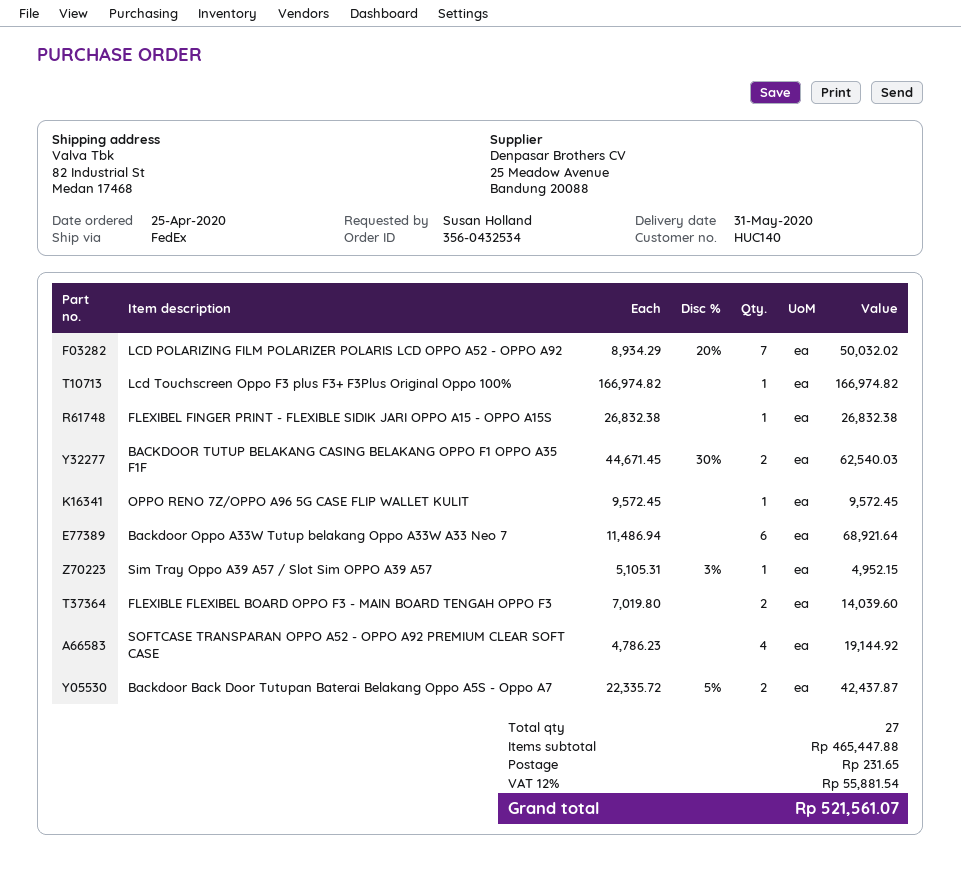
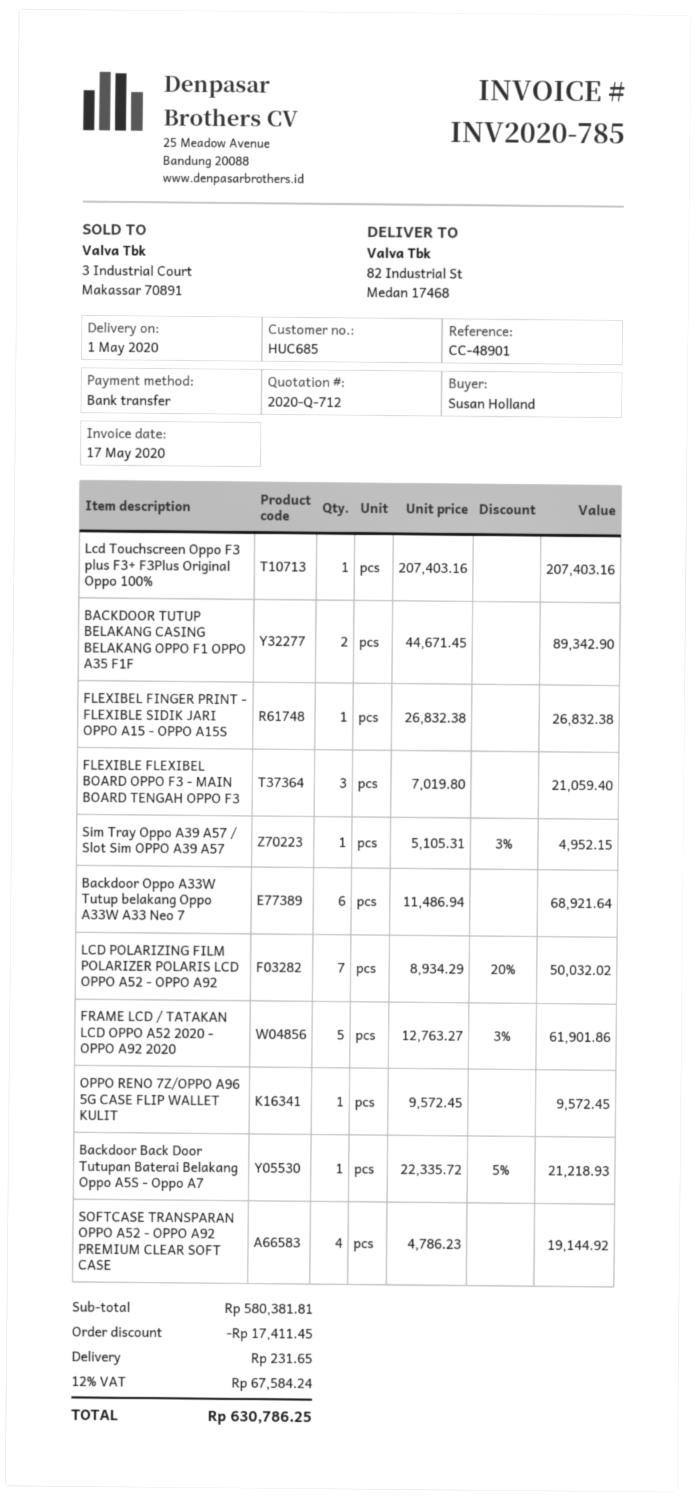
delivery date: 2020-05-31 -> 2020-05-01
customer number: HUC140 -> HUC685
Lcd Touchscreen Oppo F3 plus F3+ F3Plus Original Oppo 100%: 1 x 166974.82 = 166974.82 -> 1 x 207403.16 = 207403.16
BACKDOOR TUTUP BELAKANG CASING BELAKANG OPPO F1 OPPO A35 F1F: 2 x 44671.45 - 30% = 62540.03 -> 2 x 44671.45 = 89342.90
FLEXIBLE FLEXIBEL BOARD OPPO F3 - MAIN BOARD TENGAH OPPO F3: 2 x 7019.80 = 14039.60 -> 3 x 7019.80 = 21059.40
Backdoor Back Door Tutupan Baterai Belakang Oppo A5S - Oppo A7: 2 x 22335.72 - 5% = 42437.87 -> 1 x 22335.72 - 5% = 21218.93
FRAME LCD / TATAKAN LCD OPPO A52 2020 - OPPO A92 2020: none -> 5 x 12763.27 - 3% = 61901.86
subtotal: 465447.88 -> 580381.81
discount: none -> 17411.45
tax: 12% = 55881.54 -> 12% = 67584.24
total: 521561.07 -> 630786.25

